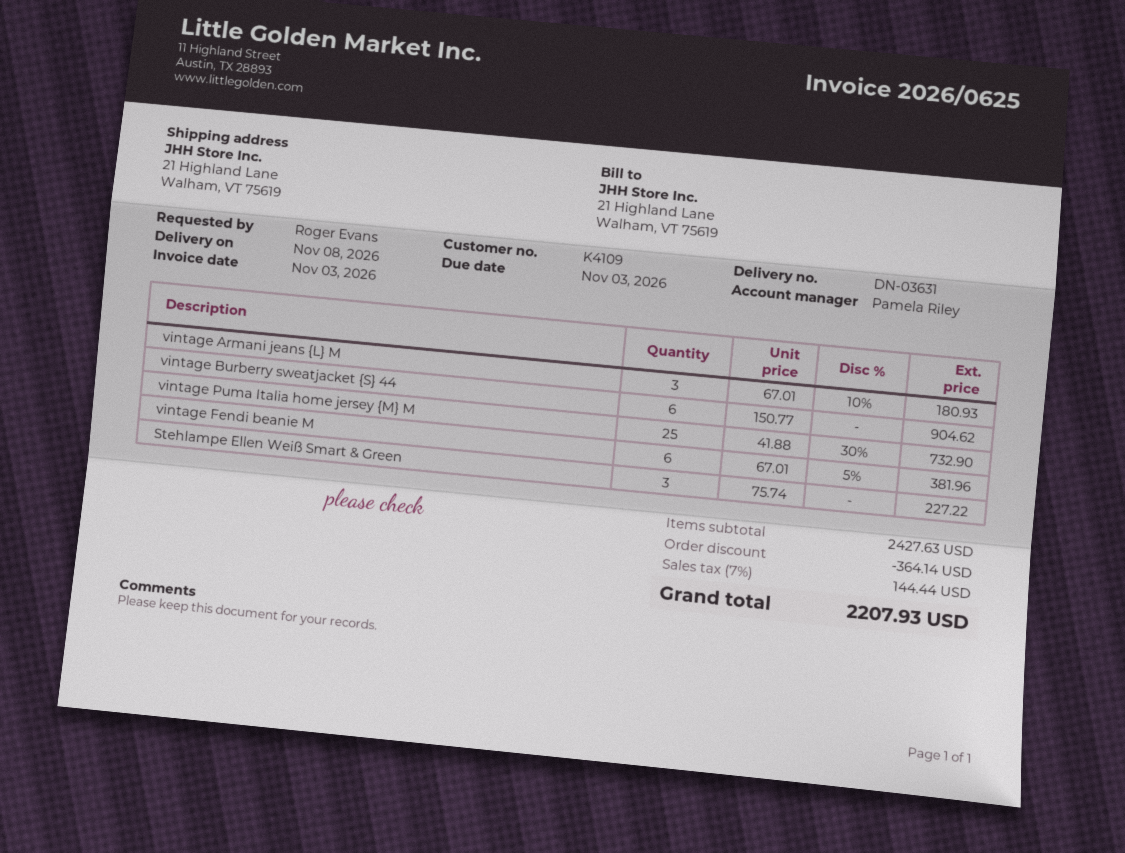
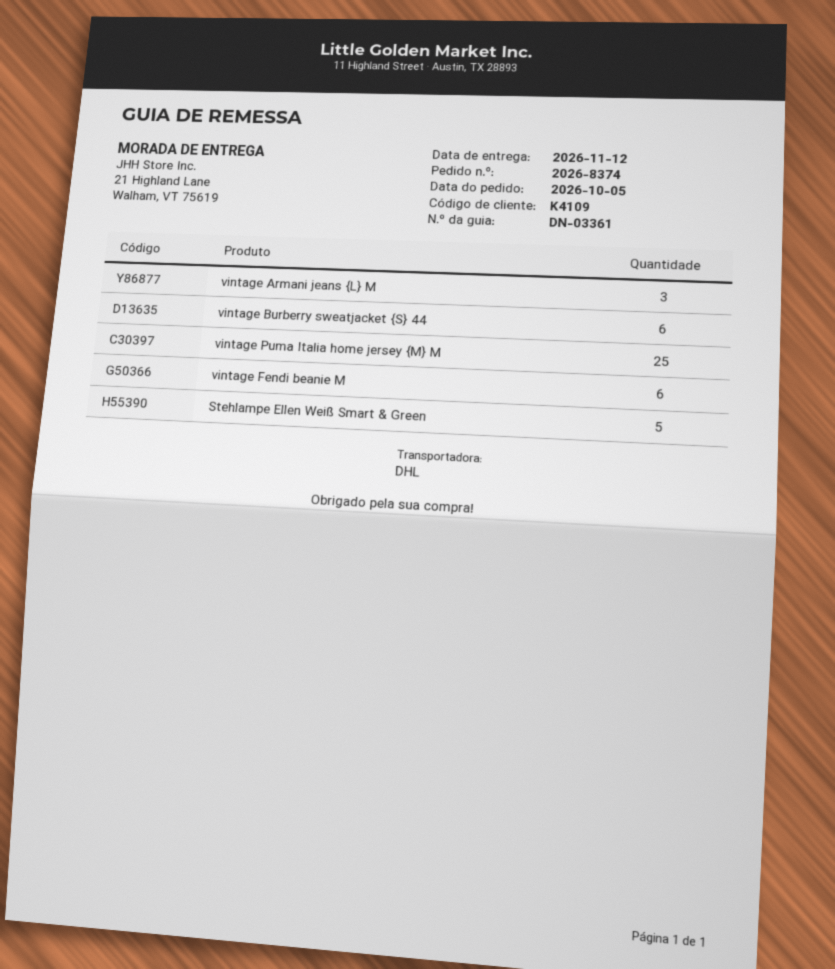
delivery note number: DN-03631 -> DN-03361
delivery date: 2026-11-08 -> 2026-11-12
Stehlampe Ellen Weiß Smart & Green: 3 -> 5

